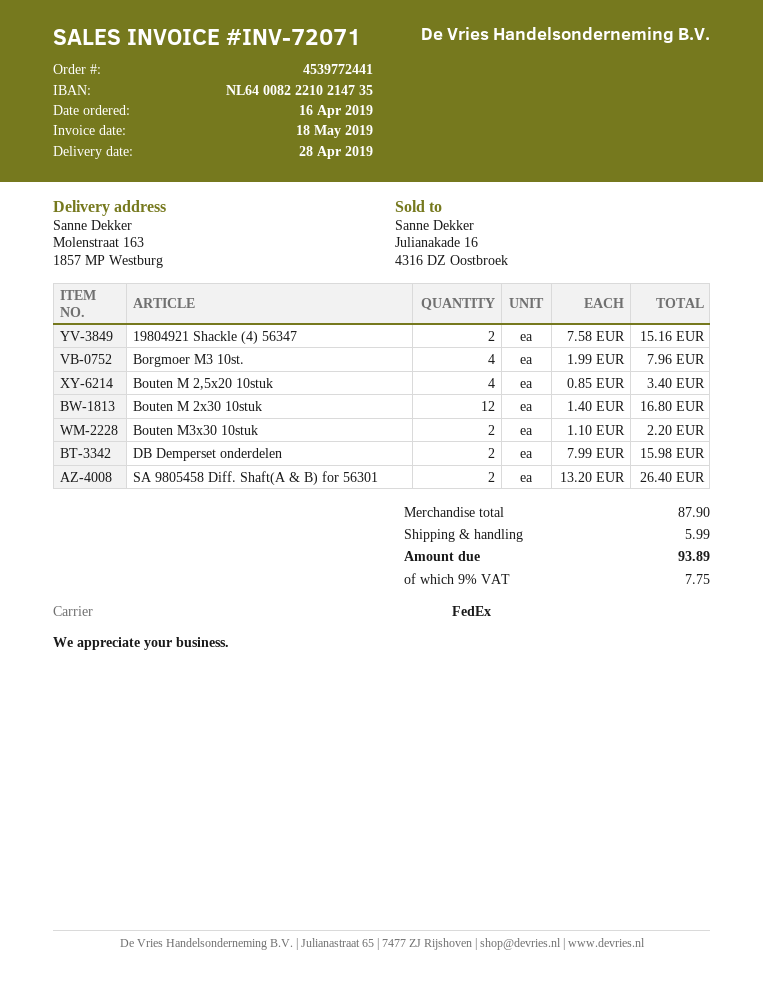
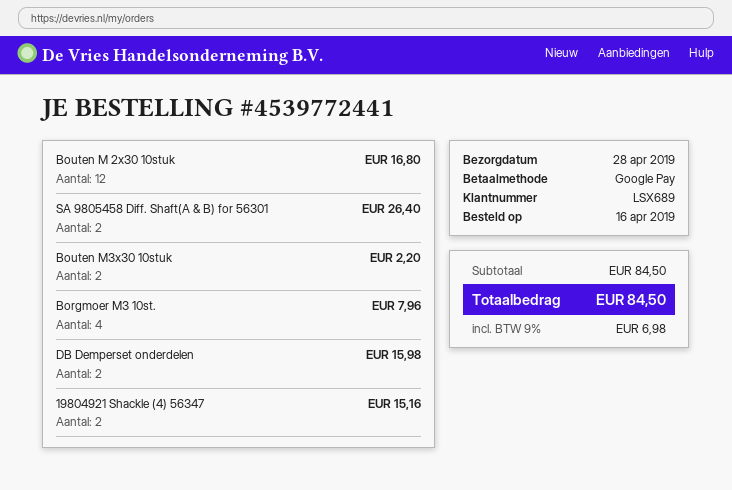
Bouten M 2,5x20 10stuk: 4 for 3.40 -> none
subtotal: 87.90 -> 84.50
shipping: 5.99 -> none
tax: 9% = 7.75 -> 9% = 6.98
total: 93.89 -> 84.50

